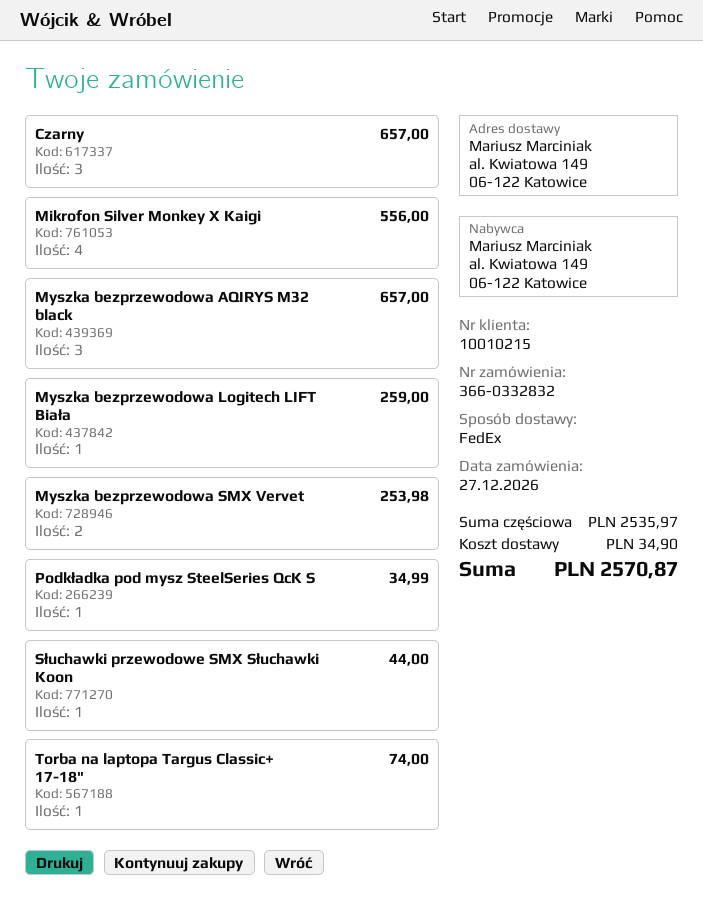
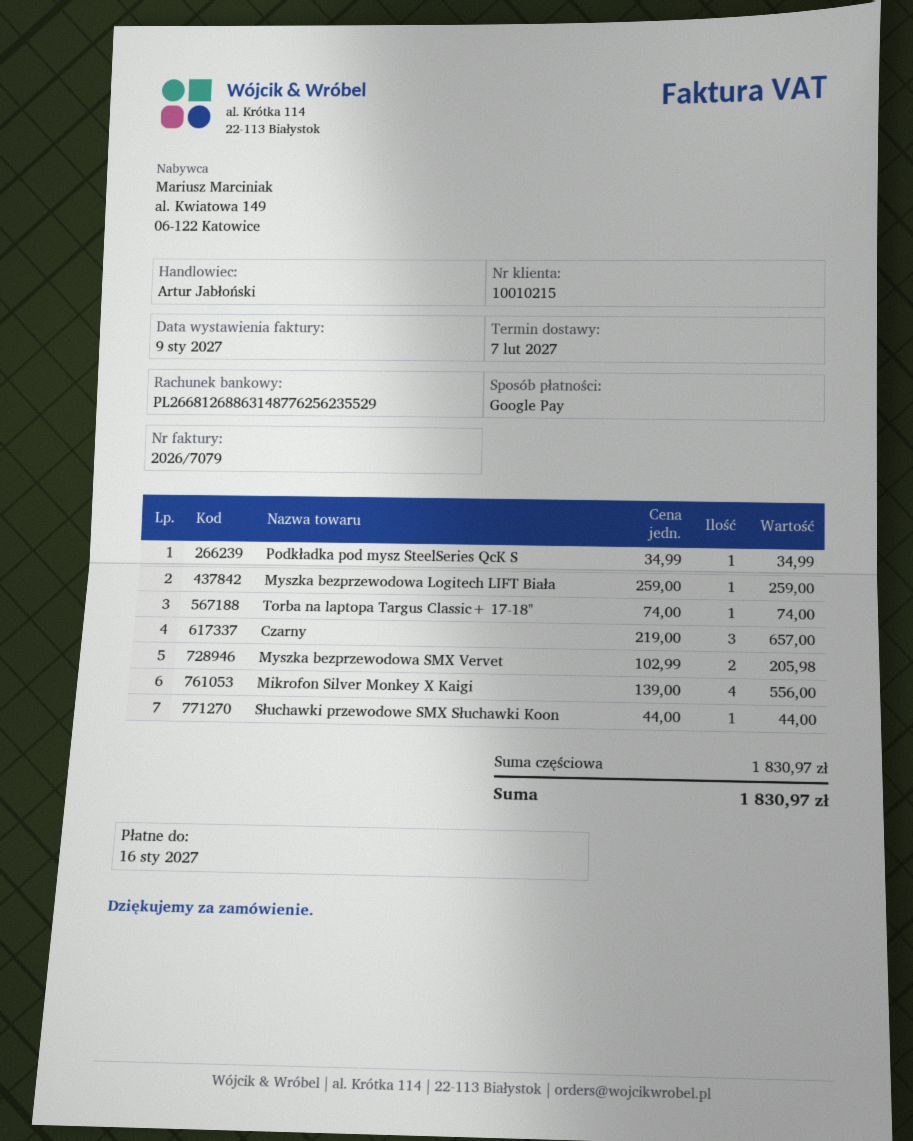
Myszka bezprzewodowa AQIRYS M32 black: 3 for 657.00 -> none
Myszka bezprzewodowa SMX Vervet: 2 for 253.98 -> 2 for 205.98
subtotal: 2535.97 -> 1830.97
shipping: 34.90 -> none
total: 2570.87 -> 1830.97

